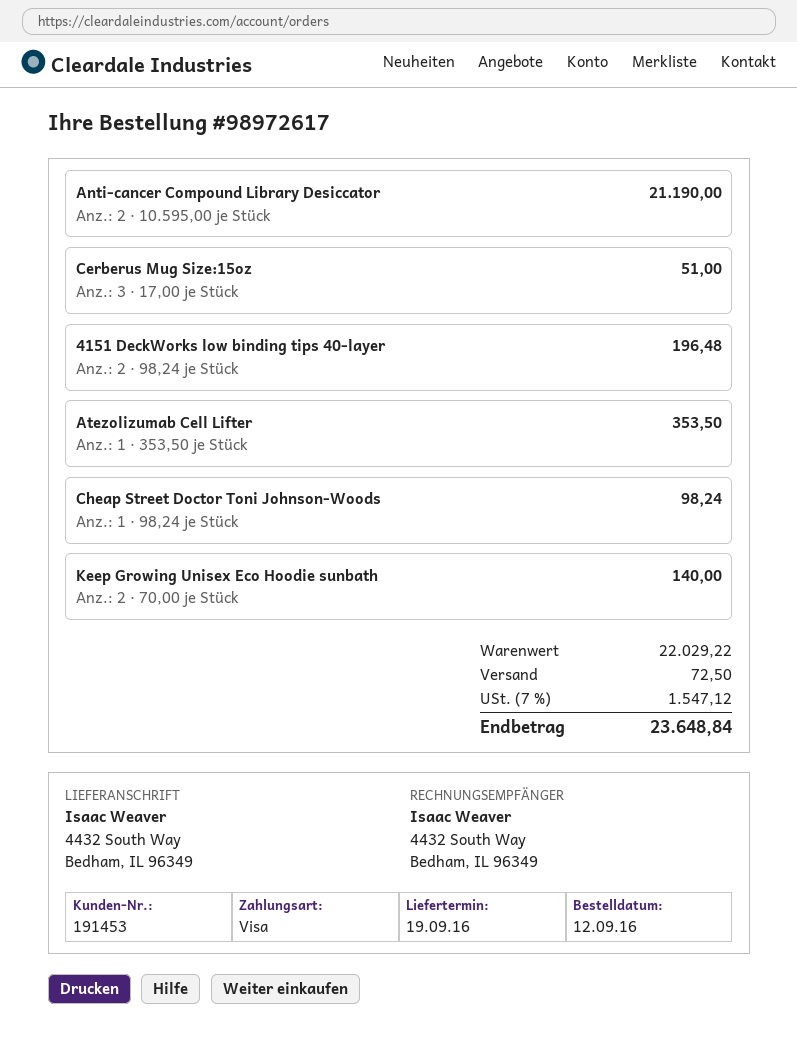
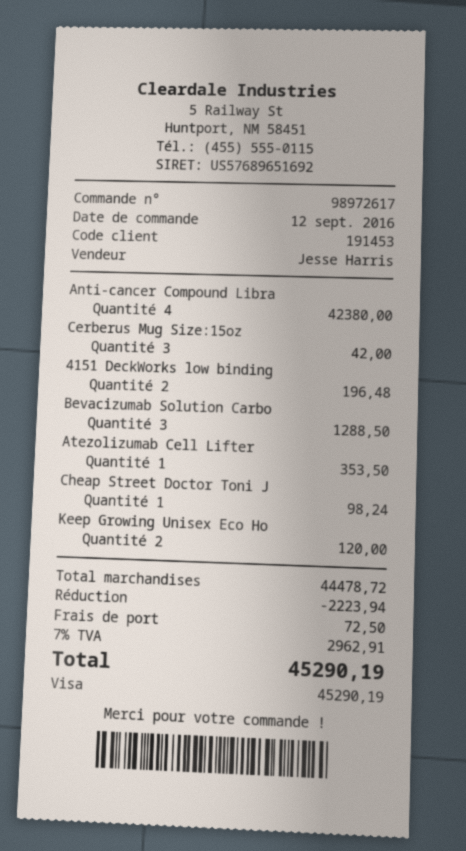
Anti-cancer Compound Library Desiccator: 2 for 21190.00 -> 4 for 42380.00
Cerberus Mug Size:15oz: 3 for 51.00 -> 3 for 42.00
Keep Growing Unisex Eco Hoodie sunbath: 2 for 140.00 -> 2 for 120.00
Bevacizumab Solution Carbo: none -> 3 for 1288.50
subtotal: 22029.22 -> 44478.72
discount: none -> 2223.94
tax: 7% = 1547.12 -> 7% = 2962.91
total: 23648.84 -> 45290.19

